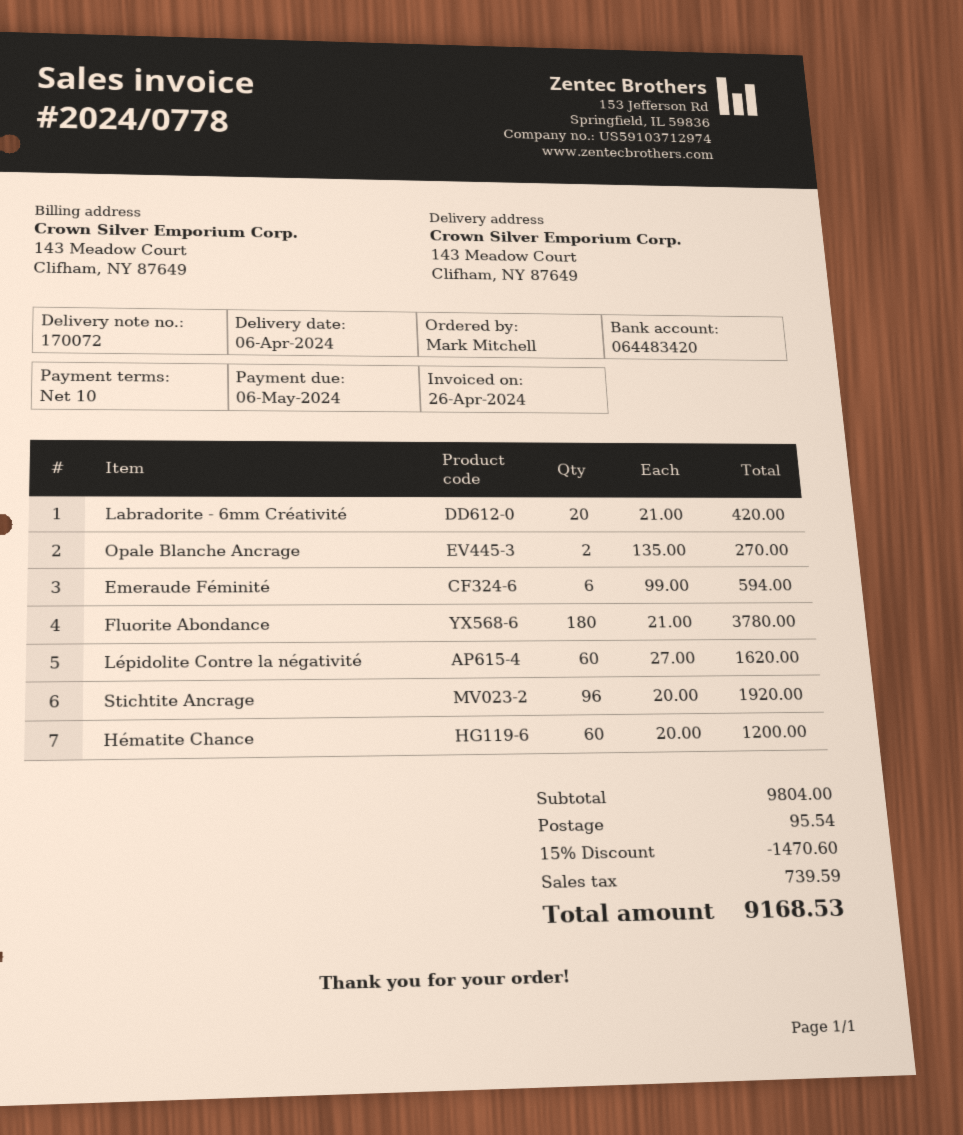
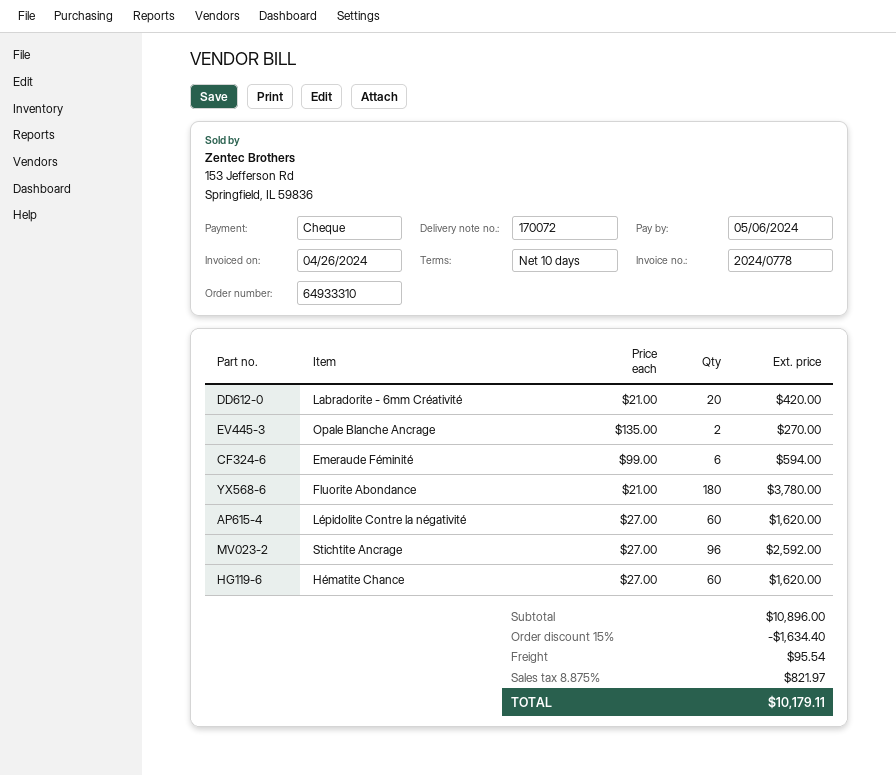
Stichtite Ancrage: 96 x 20.00 = 1920.00 -> 96 x 27.00 = 2592.00
Hématite Chance: 60 x 20.00 = 1200.00 -> 60 x 27.00 = 1620.00
subtotal: 9804.00 -> 10896.00
discount: 15% = 1470.60 -> 15% = 1634.40
tax: 739.59 -> 821.97
total: 9168.53 -> 10179.11

